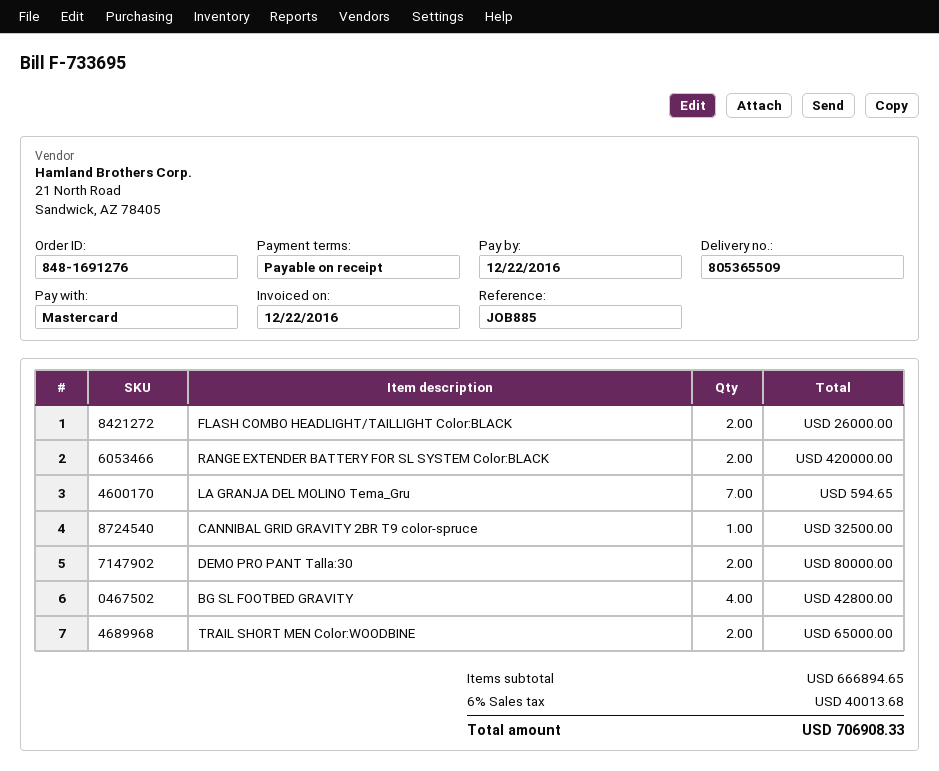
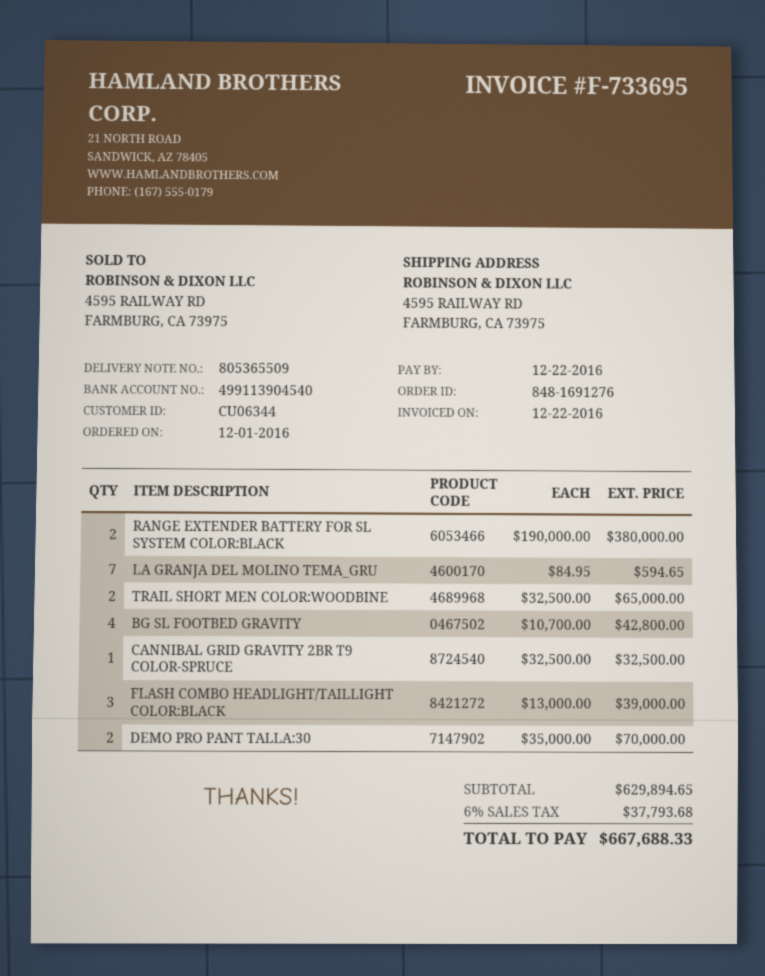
FLASH COMBO HEADLIGHT/TAILLIGHT Color:BLACK: 2 for 26000.00 -> 3 for 39000.00
RANGE EXTENDER BATTERY FOR SL SYSTEM Color:BLACK: 2 for 420000.00 -> 2 for 380000.00
DEMO PRO PANT Talla:30: 2 for 80000.00 -> 2 for 70000.00
subtotal: 666894.65 -> 629894.65
tax: 6% = 40013.68 -> 6% = 37793.68
total: 706908.33 -> 667688.33

